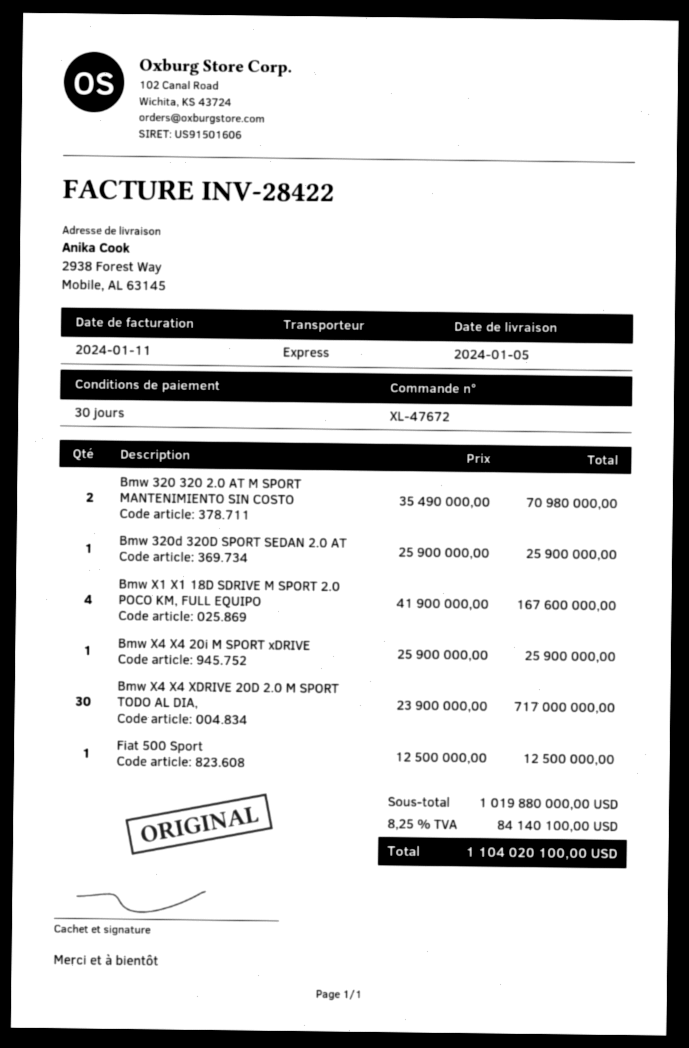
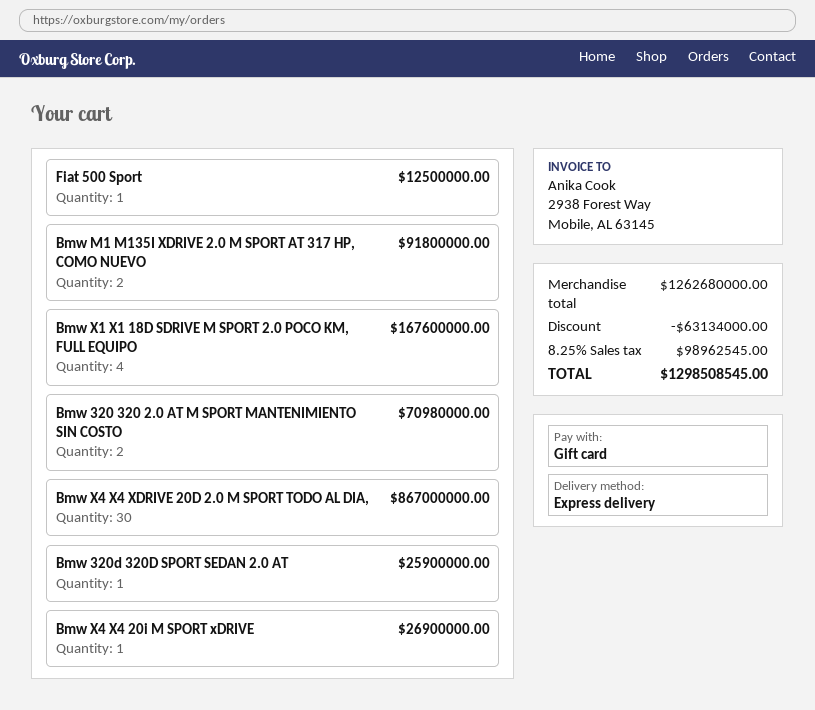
Bmw X4 X4 20i M SPORT xDRIVE: 1 for 25900000.00 -> 1 for 26900000.00
Bmw X4 X4 XDRIVE 20D 2.0 M SPORT TODO AL DIA,: 30 for 717000000.00 -> 30 for 867000000.00
Bmw M1 M135I XDRIVE 2.0 M SPORT AT 317 HP, COMO NUEVO: none -> 2 for 91800000.00
subtotal: 1019880000.00 -> 1262680000.00
discount: none -> 63134000.00
tax: 8.25% = 84140100.00 -> 8.25% = 98962545.00
total: 1104020100.00 -> 1298508545.00

